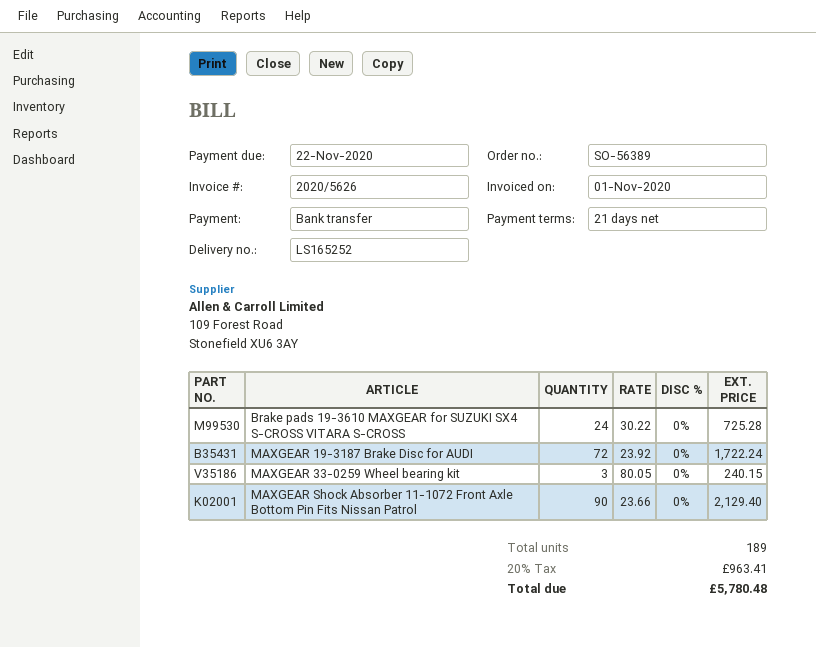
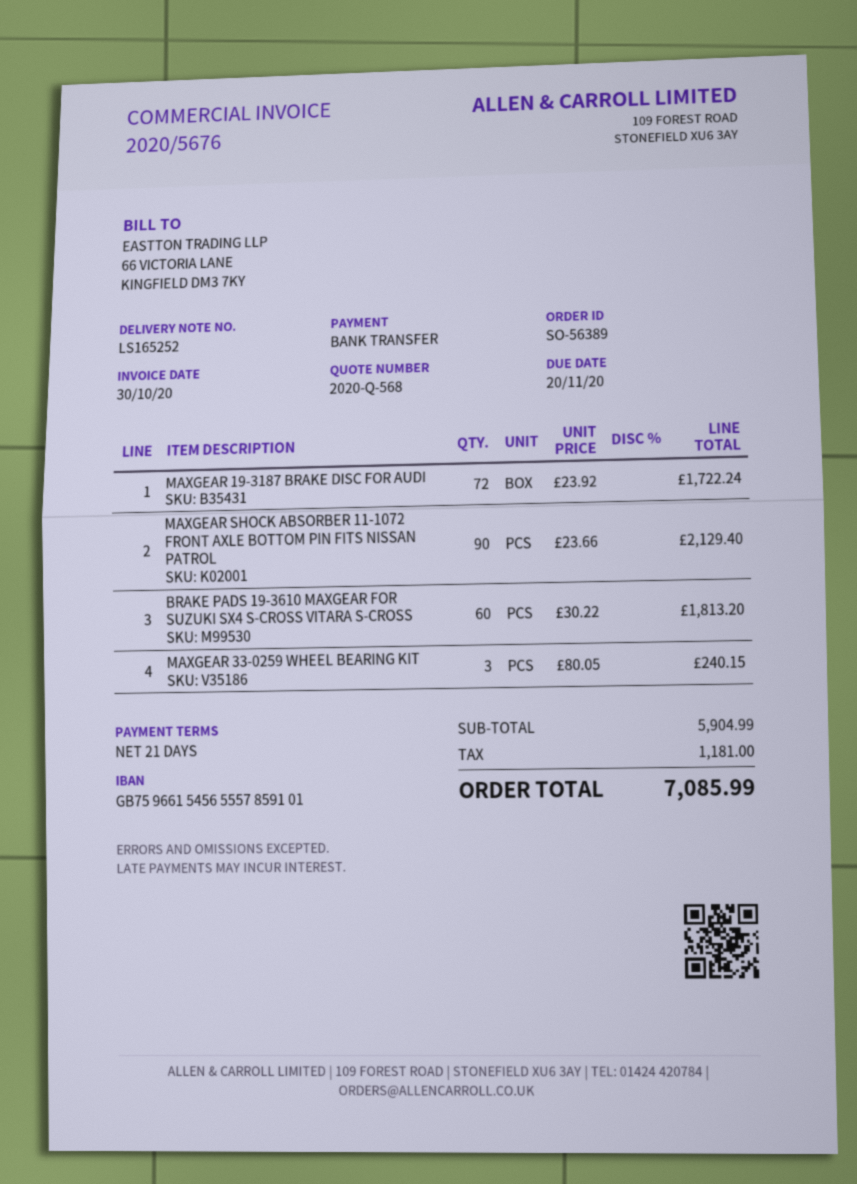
invoice number: 2020/5626 -> 2020/5676
invoice date: 2020-11-01 -> 2020-10-30
due date: 2020-11-22 -> 2020-11-20
Brake pads 19-3610 MAXGEAR for SUZUKI SX4 S-CROSS VITARA S-CROSS: 24 x 30.22 = 725.28 -> 60 x 30.22 = 1813.20
tax: 963.41 -> 1181.00
total: 5780.48 -> 7085.99

